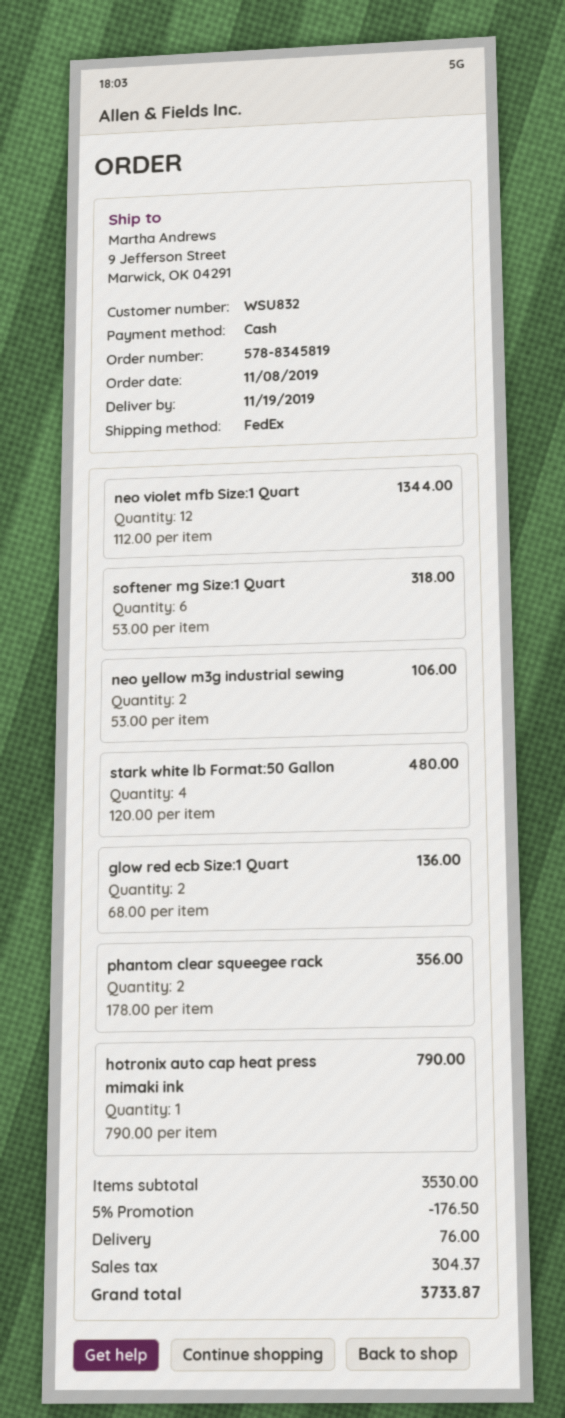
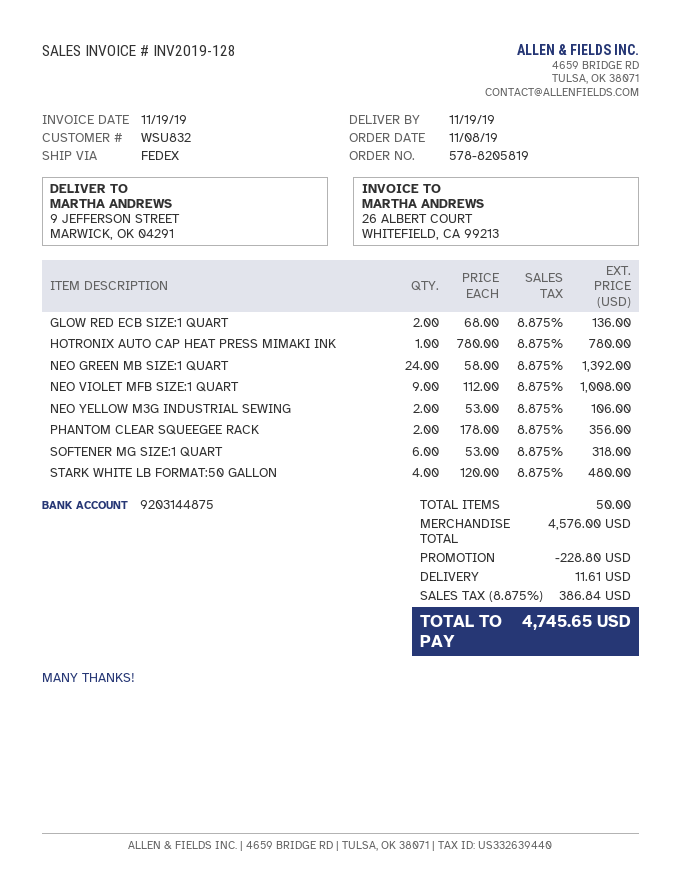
order number: 578-8345819 -> 578-8205819
neo violet mfb Size:1 Quart: 12 x 112.00 = 1344.00 -> 9 x 112.00 = 1008.00
hotronix auto cap heat press mimaki ink: 1 x 790.00 = 790.00 -> 1 x 780.00 = 780.00
NEO GREEN MB SIZE:1 QUART: none -> 24 x 58.00 = 1392.00
subtotal: 3530.00 -> 4576.00
discount: 176.50 -> 228.80
shipping: 76.00 -> 11.61
tax: 304.37 -> 386.84
total: 3733.87 -> 4745.65

